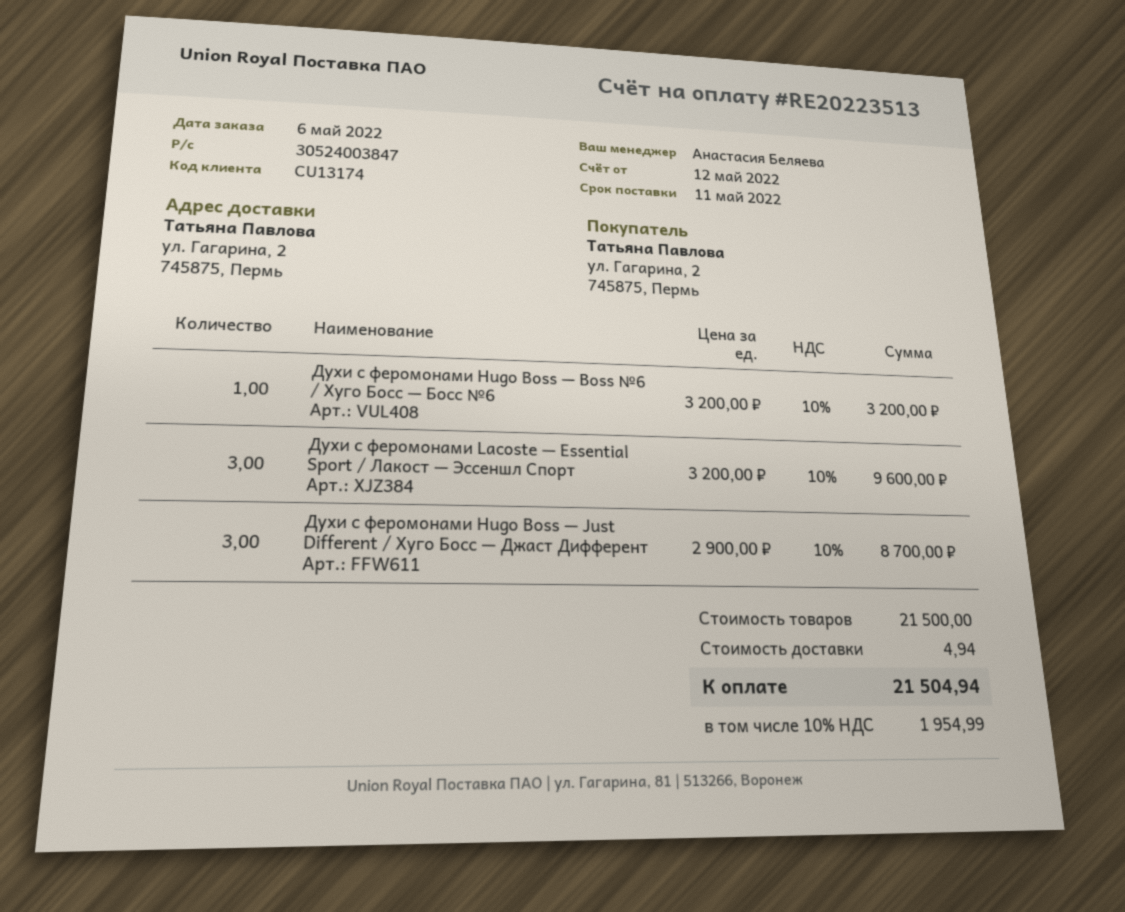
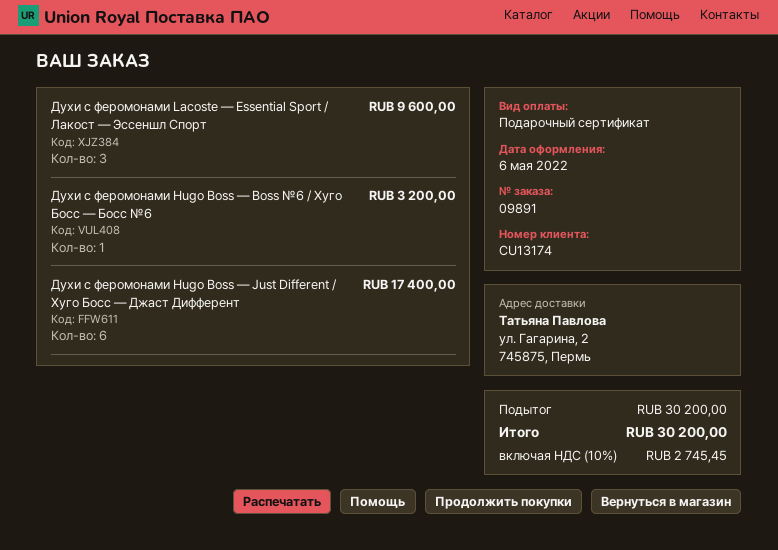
Духи с феромонами Hugo Boss — Just Different / Хуго Босс — Джаст Дифферент: 3 for 8700.00 -> 6 for 17400.00
subtotal: 21500.00 -> 30200.00
shipping: 4.94 -> none
tax: 10% = 1954.99 -> 10% = 2745.45
total: 21504.94 -> 30200.00

